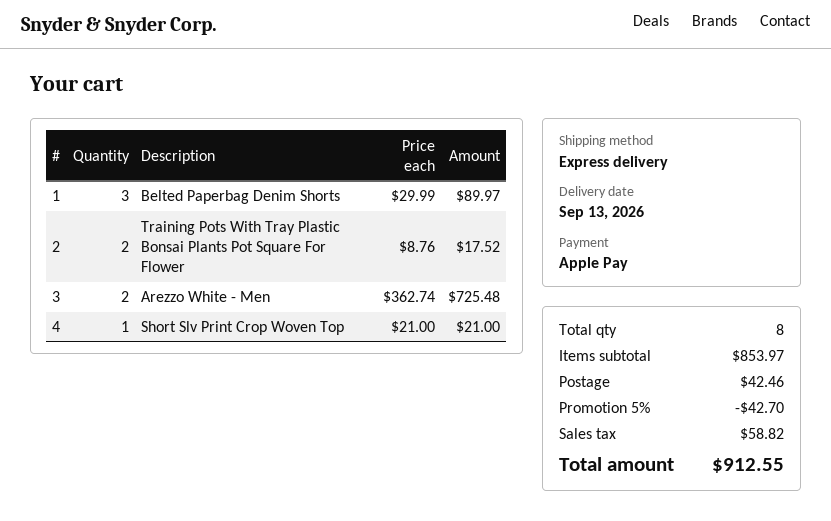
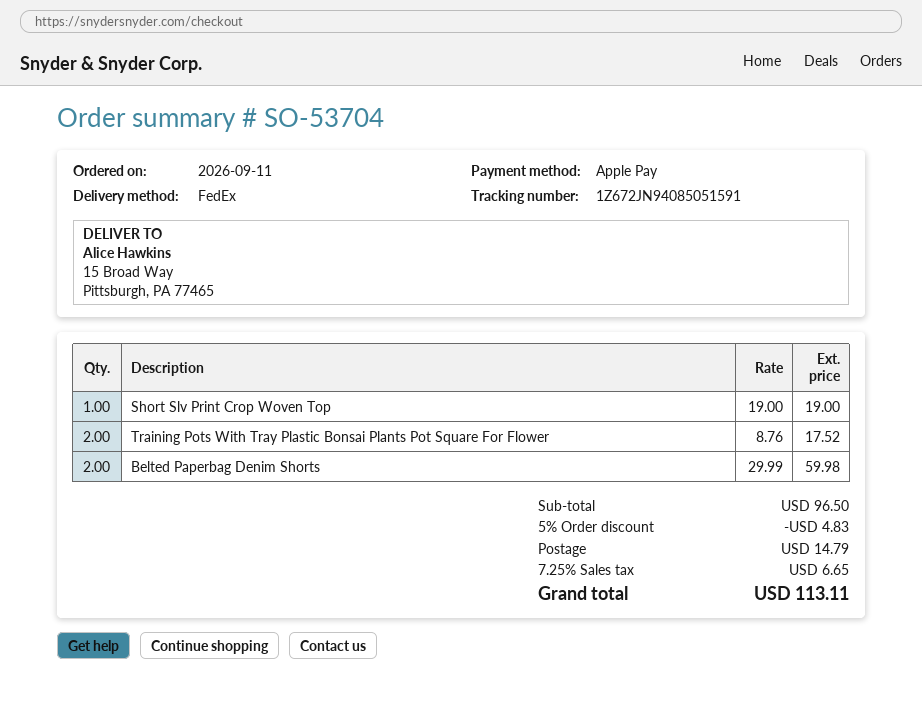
shipping method: express -> FedEx
Belted Paperbag Denim Shorts: 3 x 29.99 = 89.97 -> 2 x 29.99 = 59.98
Arezzo White - Men: 2 x 362.74 = 725.48 -> none
Short Slv Print Crop Woven Top: 1 x 21.00 = 21.00 -> 1 x 19.00 = 19.00
subtotal: 853.97 -> 96.50
discount: 5% = 42.70 -> 5% = 4.83
shipping: 42.46 -> 14.79
tax: 58.82 -> 6.65
total: 912.55 -> 113.11

